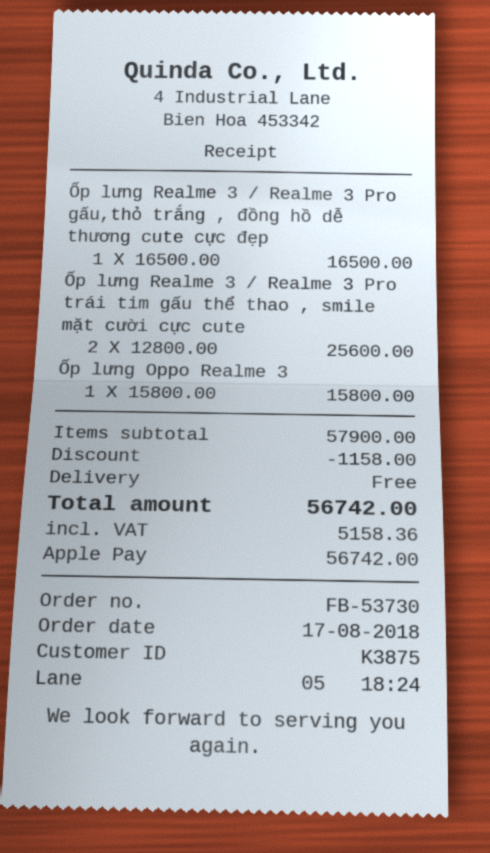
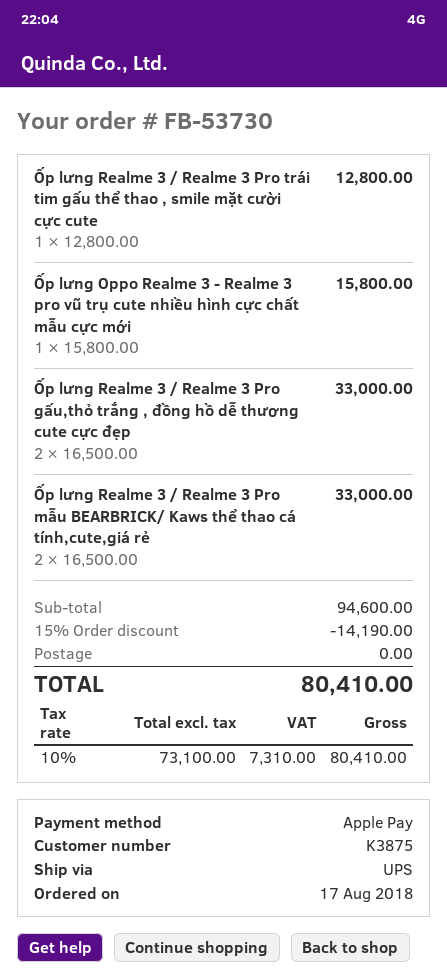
Ốp lưng Realme 3 / Realme 3 Pro gấu,thỏ trắng , đồng hồ dễ thương cute cực đẹp: 1 x 16500.00 = 16500.00 -> 2 x 16500.00 = 33000.00
Ốp lưng Realme 3 / Realme 3 Pro trái tim gấu thể thao , smile mặt cười cực cute: 2 x 12800.00 = 25600.00 -> 1 x 12800.00 = 12800.00
Ốp lưng Realme 3 / Realme 3 Pro mẫu BEARBRICK/ Kaws thể thao cá tính,cute,giá rẻ: none -> 2 x 16500.00 = 33000.00
subtotal: 57900.00 -> 94600.00
discount: 1158.00 -> 14190.00
tax: 5158.36 -> 7310.00
total: 56742.00 -> 80410.00

